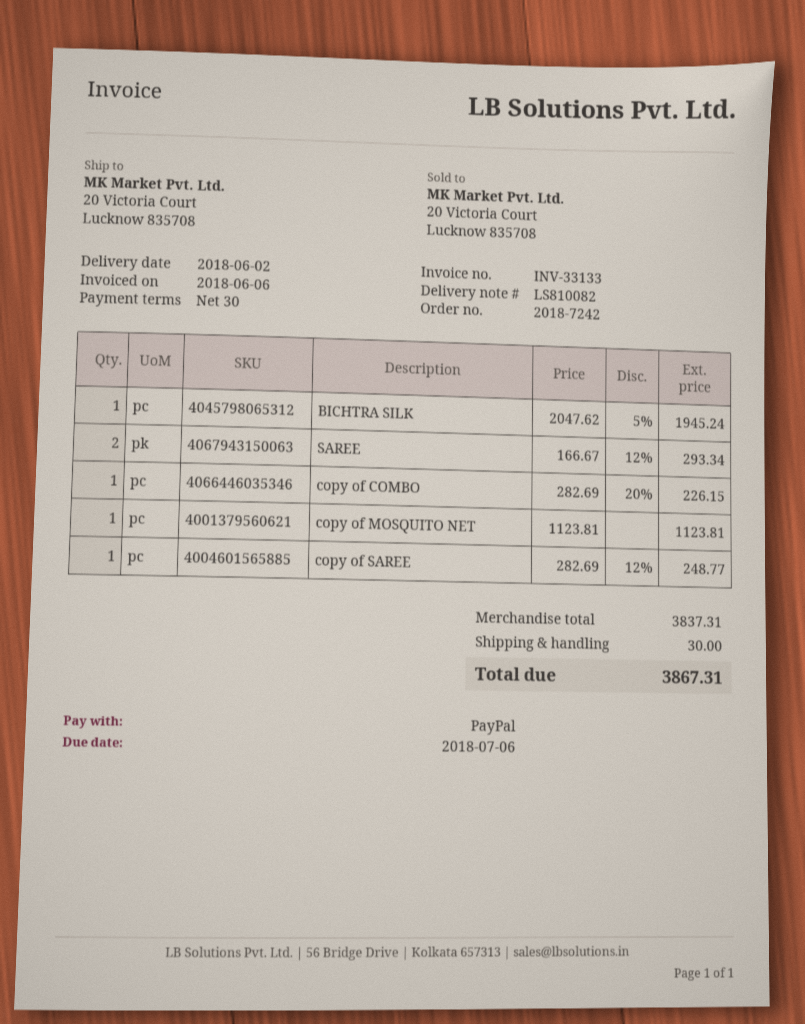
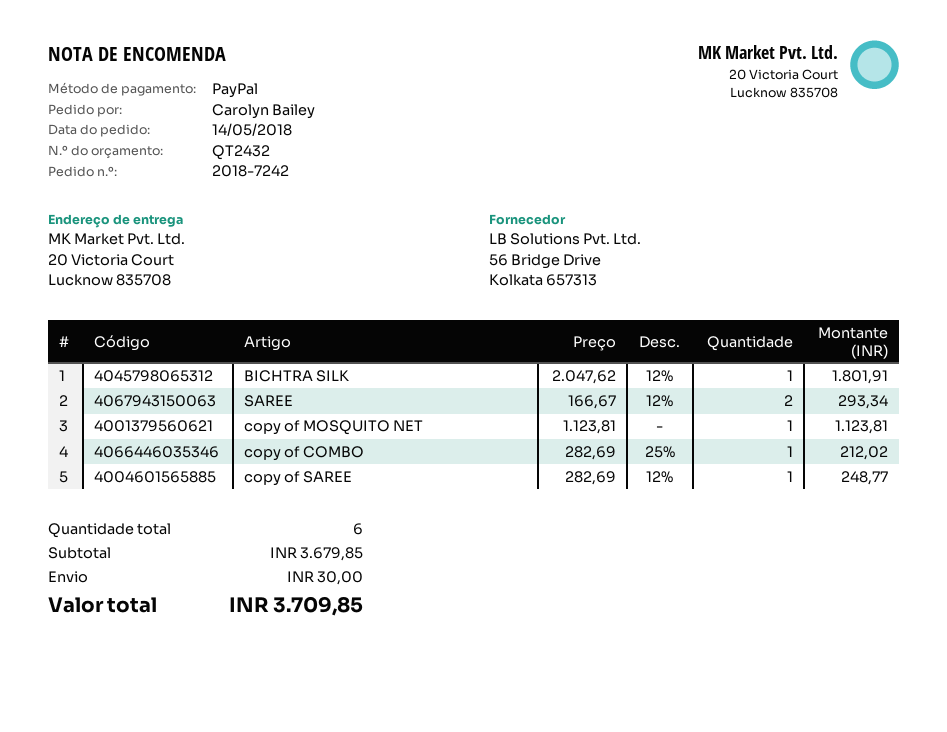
BICHTRA SILK: 1 x 2047.62 - 5% = 1945.24 -> 1 x 2047.62 - 12% = 1801.91
copy of COMBO: 1 x 282.69 - 20% = 226.15 -> 1 x 282.69 - 25% = 212.02
subtotal: 3837.31 -> 3679.85
total: 3867.31 -> 3709.85

